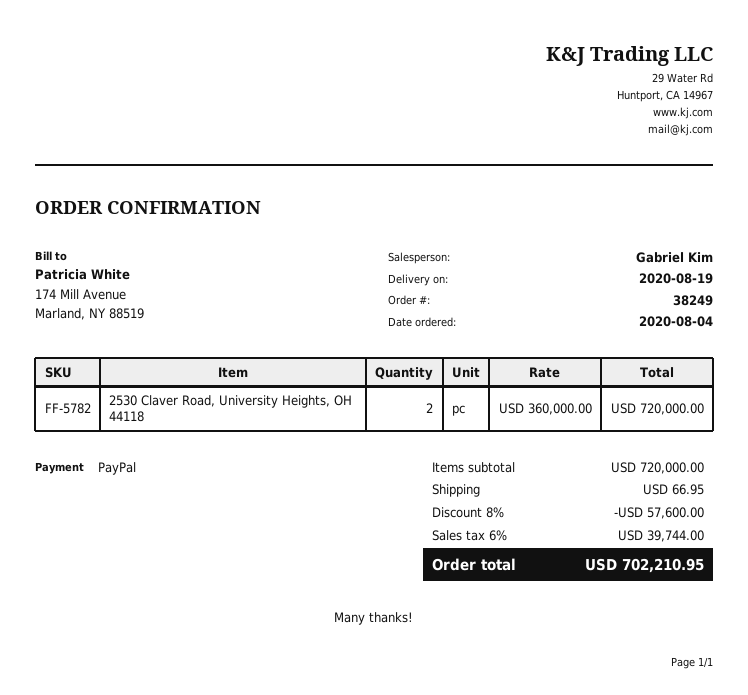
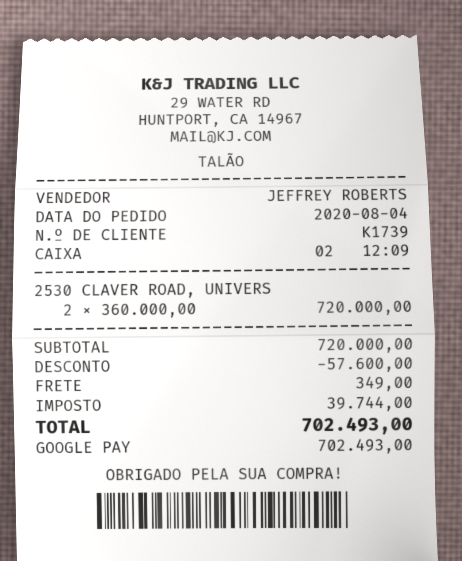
sales rep: Gabriel Kim -> JEFFREY ROBERTS
payment method: PayPal -> Google Pay
shipping: 66.95 -> 349.00
total: 702210.95 -> 702493.00

